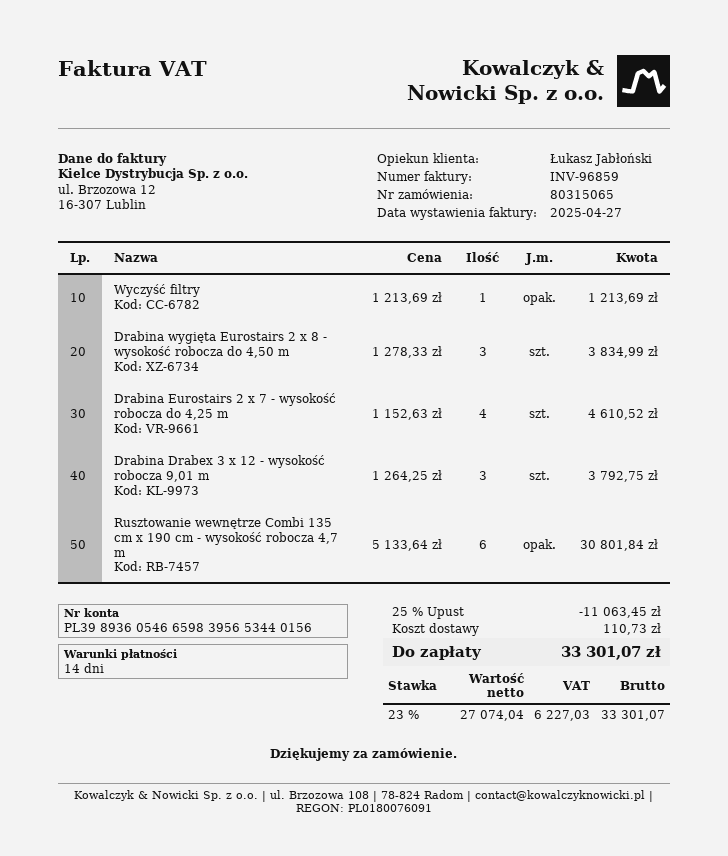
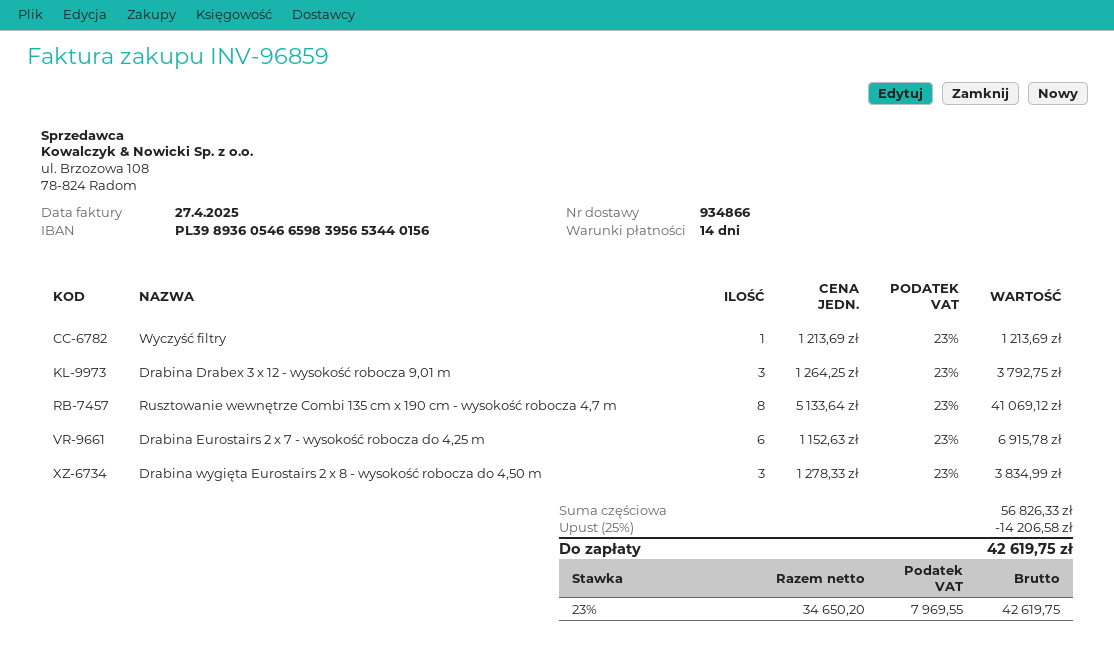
Drabina Eurostairs 2 x 7 - wysokość robocza do 4,25 m: 4 x 1152.63 = 4610.52 -> 6 x 1152.63 = 6915.78
Rusztowanie wewnętrze Combi 135 cm x 190 cm - wysokość robocza 4,7 m: 6 x 5133.64 = 30801.84 -> 8 x 5133.64 = 41069.12
discount: 25% = 11063.45 -> 25% = 14206.58
shipping: 110.73 -> none
net: 27074.04 -> 34650.20
tax: 23% = 6227.03 -> 23% = 7969.55
total: 33301.07 -> 42619.75

